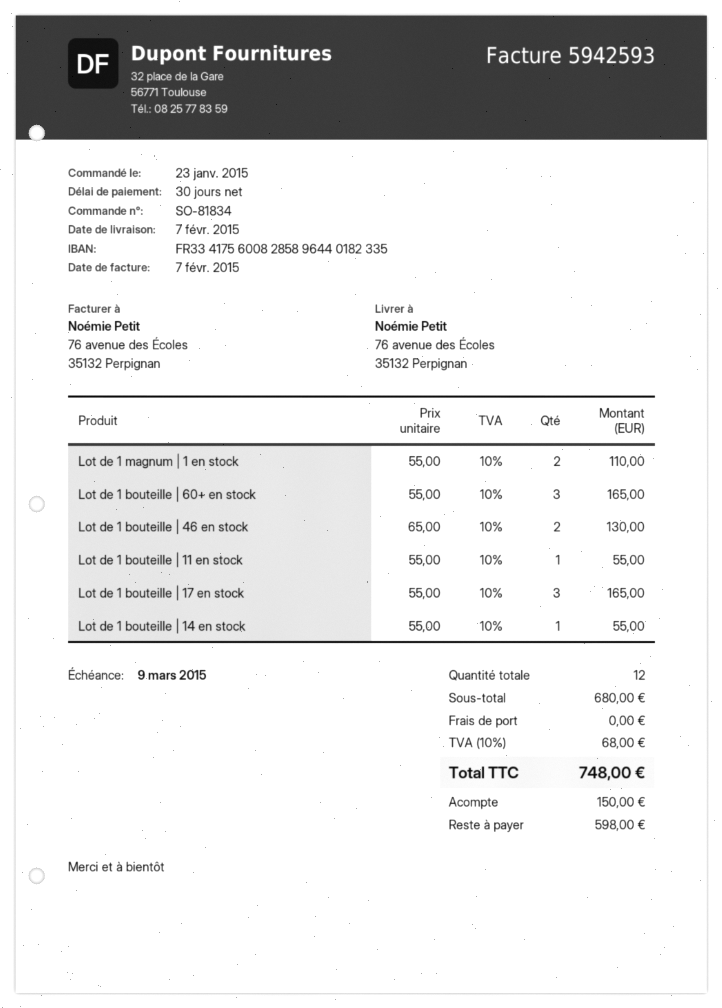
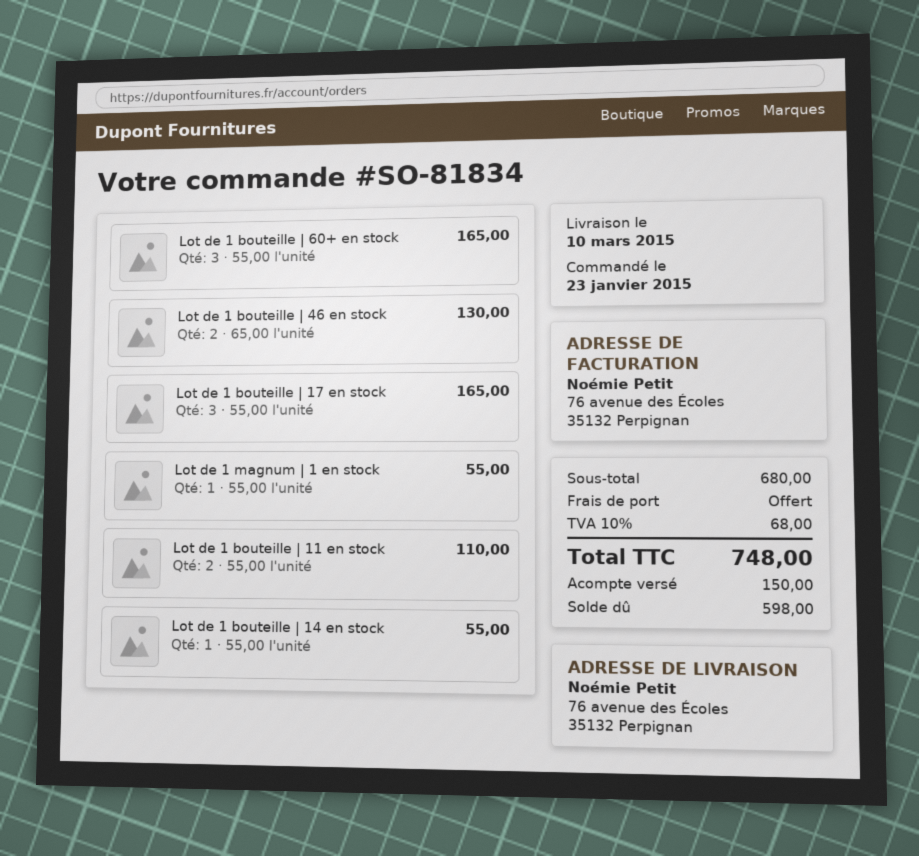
delivery date: 2015-02-07 -> 2015-03-10
Lot de 1 magnum | 1 en stock: 2 x 55.00 = 110.00 -> 1 x 55.00 = 55.00
Lot de 1 bouteille | 11 en stock: 1 x 55.00 = 55.00 -> 2 x 55.00 = 110.00

